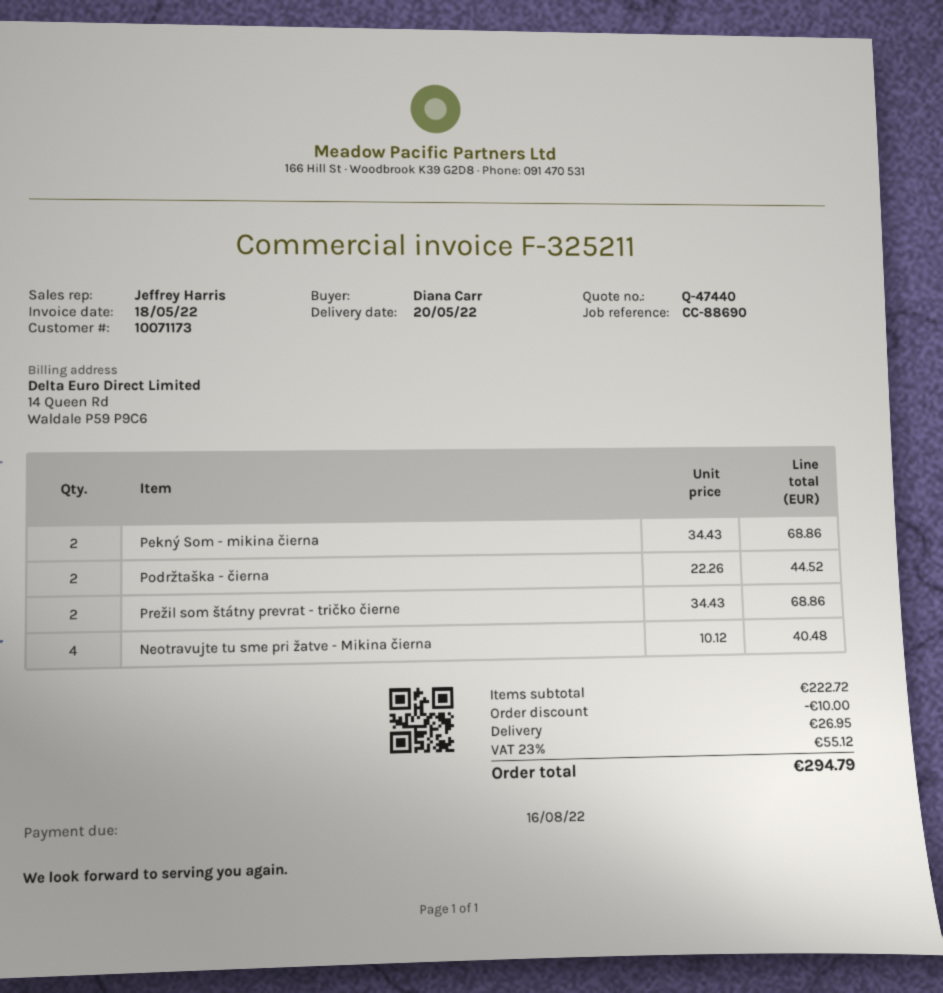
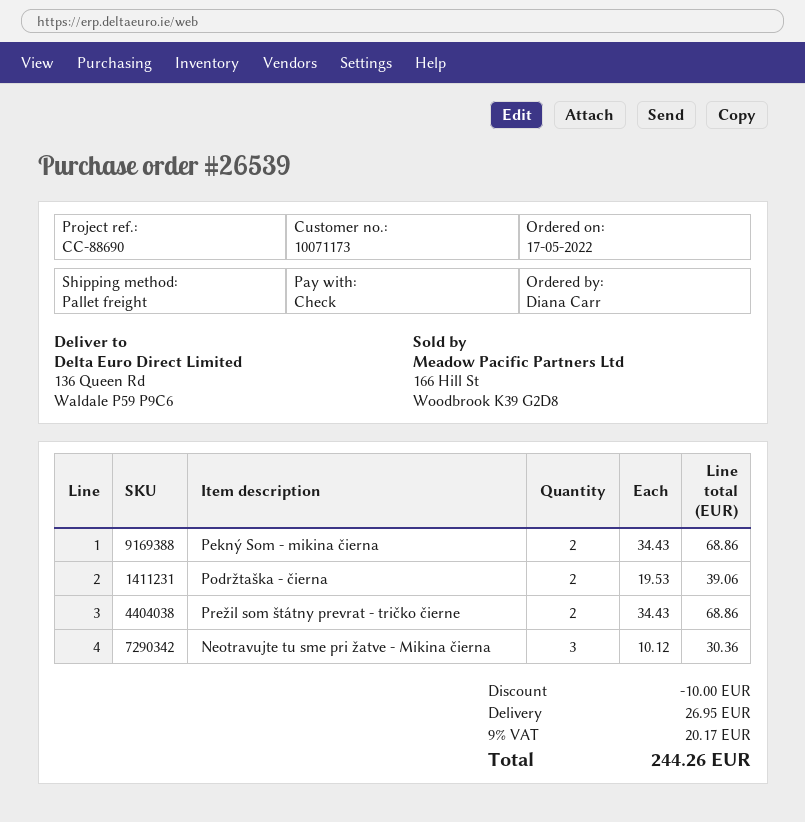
Podržtaška - čierna: 2 x 22.26 = 44.52 -> 2 x 19.53 = 39.06
Neotravujte tu sme pri žatve - Mikina čierna: 4 x 10.12 = 40.48 -> 3 x 10.12 = 30.36
tax: 23% = 55.12 -> 9% = 20.17
total: 294.79 -> 244.26

